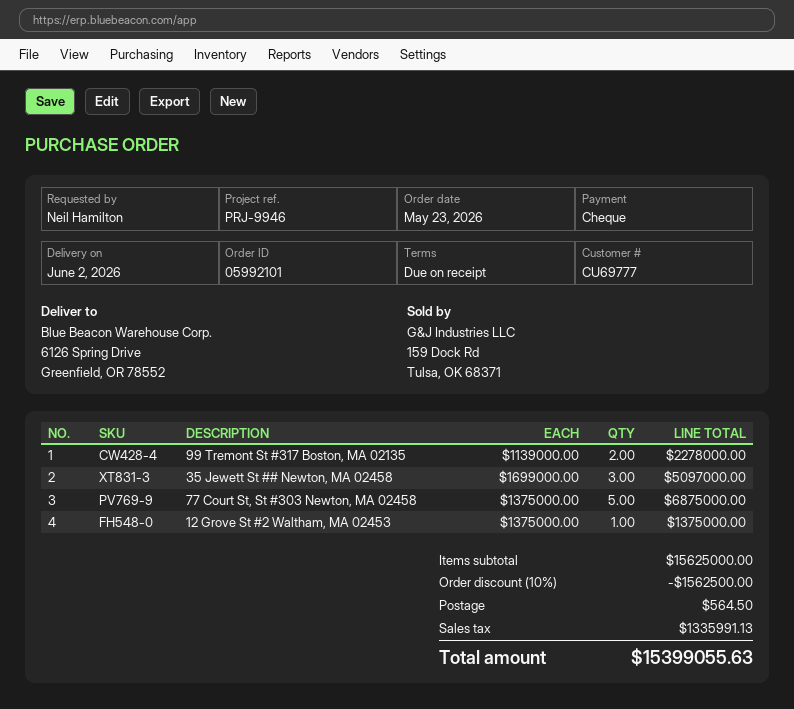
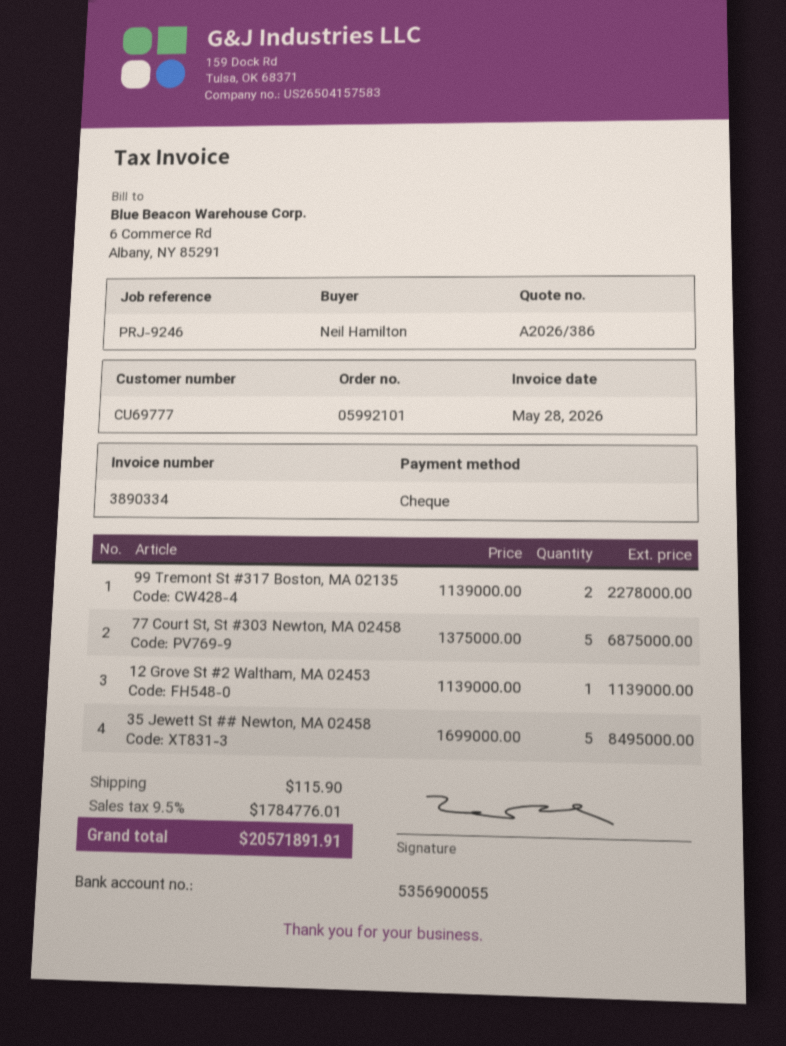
reference: PRJ-9946 -> PRJ-9246
35 Jewett St ## Newton, MA 02458: 3 x 1699000.00 = 5097000.00 -> 5 x 1699000.00 = 8495000.00
12 Grove St #2 Waltham, MA 02453: 1 x 1375000.00 = 1375000.00 -> 1 x 1139000.00 = 1139000.00
discount: 10% = 1562500.00 -> none
shipping: 564.50 -> 115.90
tax: 1335991.13 -> 1784776.01
total: 15399055.63 -> 20571891.91

